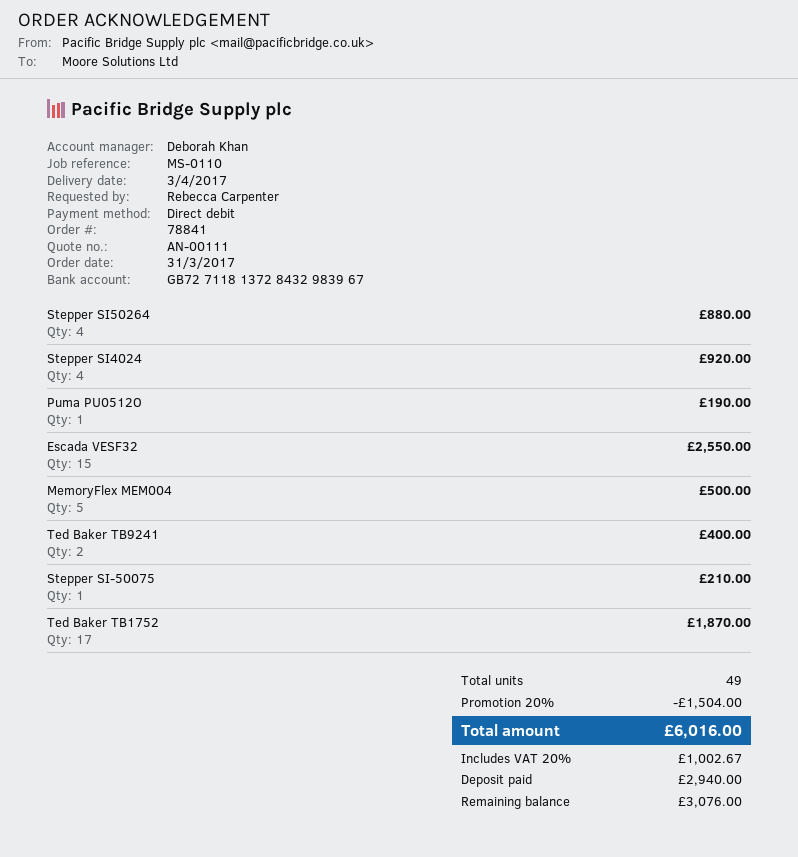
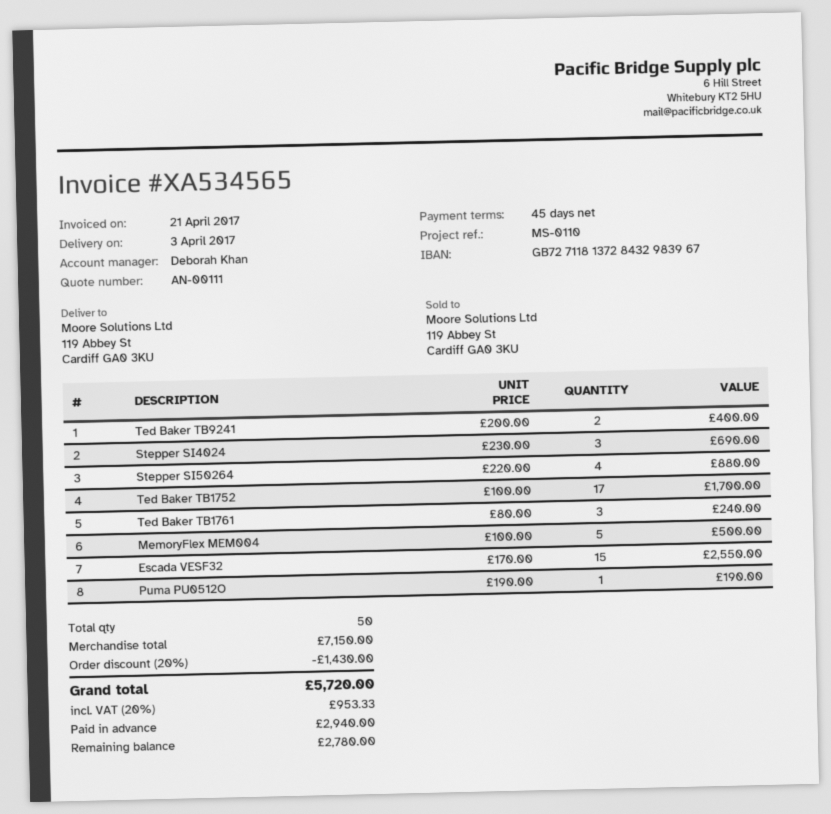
Stepper SI4024: 4 for 920.00 -> 3 for 690.00
Stepper SI-50075: 1 for 210.00 -> none
Ted Baker TB1752: 17 for 1870.00 -> 17 for 1700.00
Ted Baker TB1761: none -> 3 for 240.00
total quantity: 49 -> 50
discount: 20% = 1504.00 -> 20% = 1430.00
tax: 20% = 1002.67 -> 20% = 953.33
total: 6016.00 -> 5720.00
balance: 3076.00 -> 2780.00

